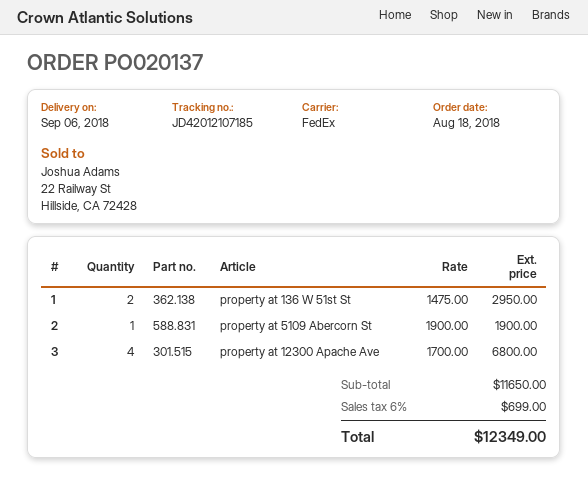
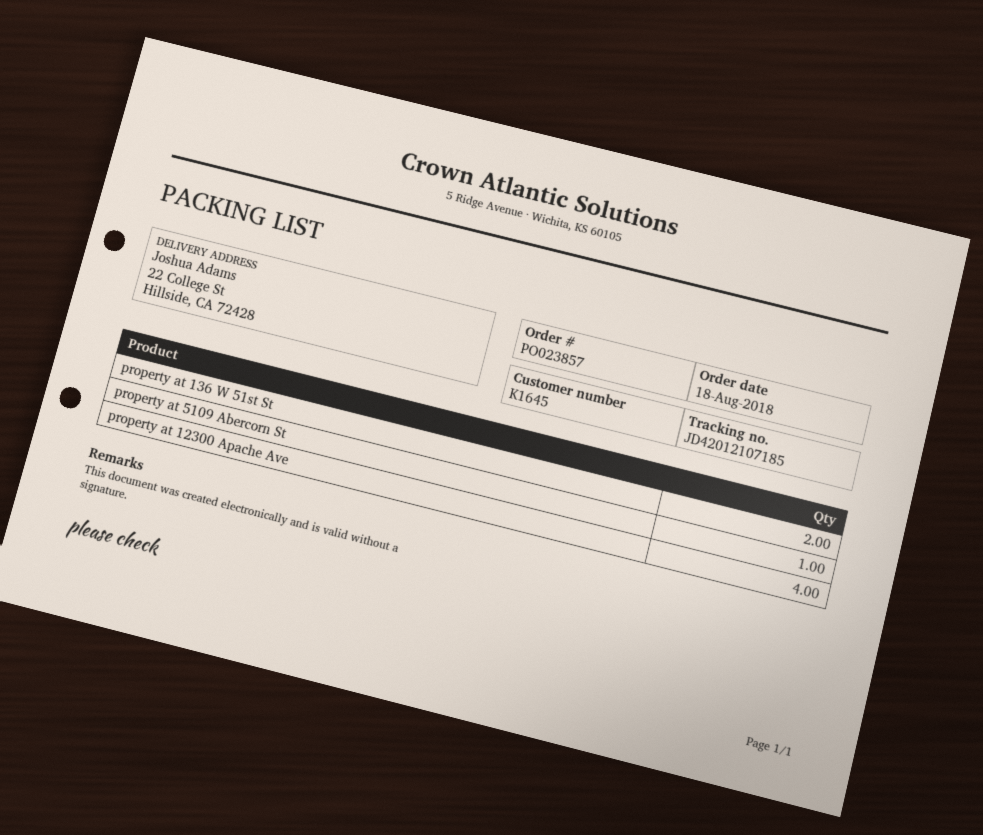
order number: PO020137 -> PO023857

